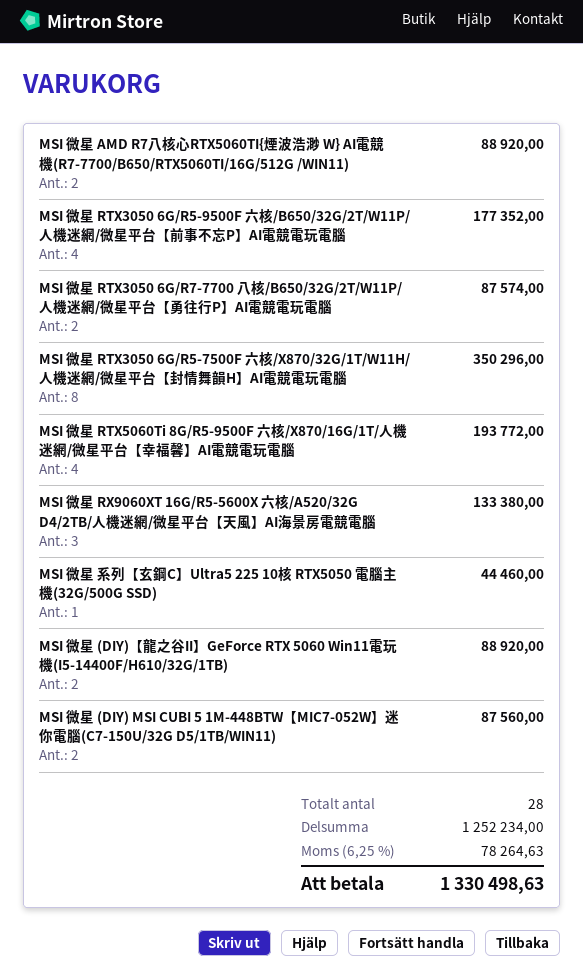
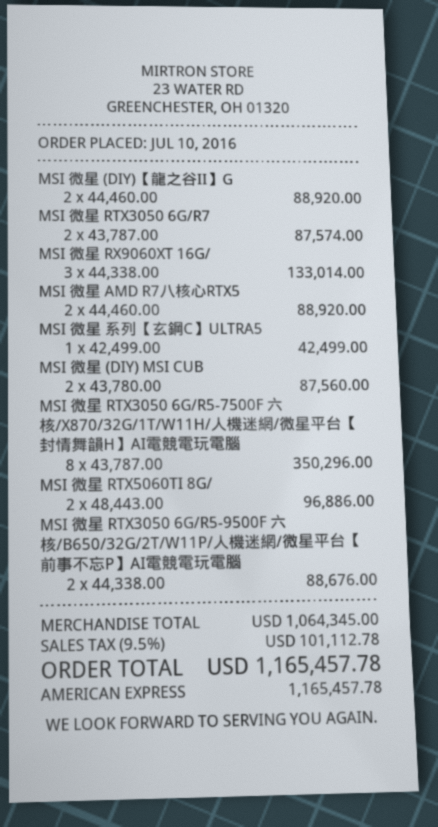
MSI 微星 RTX3050 6G/R5-9500F 六核/B650/32G/2T/W11P/人機迷網/微星平台【前事不忘P】AI電競電玩電腦: 4 for 177352.00 -> 2 for 88676.00
MSI 微星 RTX5060Ti 8G/R5-9500F 六核/X870/16G/1T/人機迷網/微星平台【幸福馨】AI電競電玩電腦: 4 for 193772.00 -> 2 for 96886.00
MSI 微星 RX9060XT 16G/R5-5600X 六核/A520/32G D4/2TB/人機迷網/微星平台【天風】AI海景房電競電腦: 3 for 133380.00 -> 3 for 133014.00
MSI 微星 系列【玄鋼C】Ultra5 225 10核 RTX5050 電腦主機(32G/500G SSD): 1 for 44460.00 -> 1 for 42499.00
subtotal: 1252234.00 -> 1064345.00
tax: 6.25% = 78264.63 -> 9.5% = 101112.78
total: 1330498.63 -> 1165457.78

